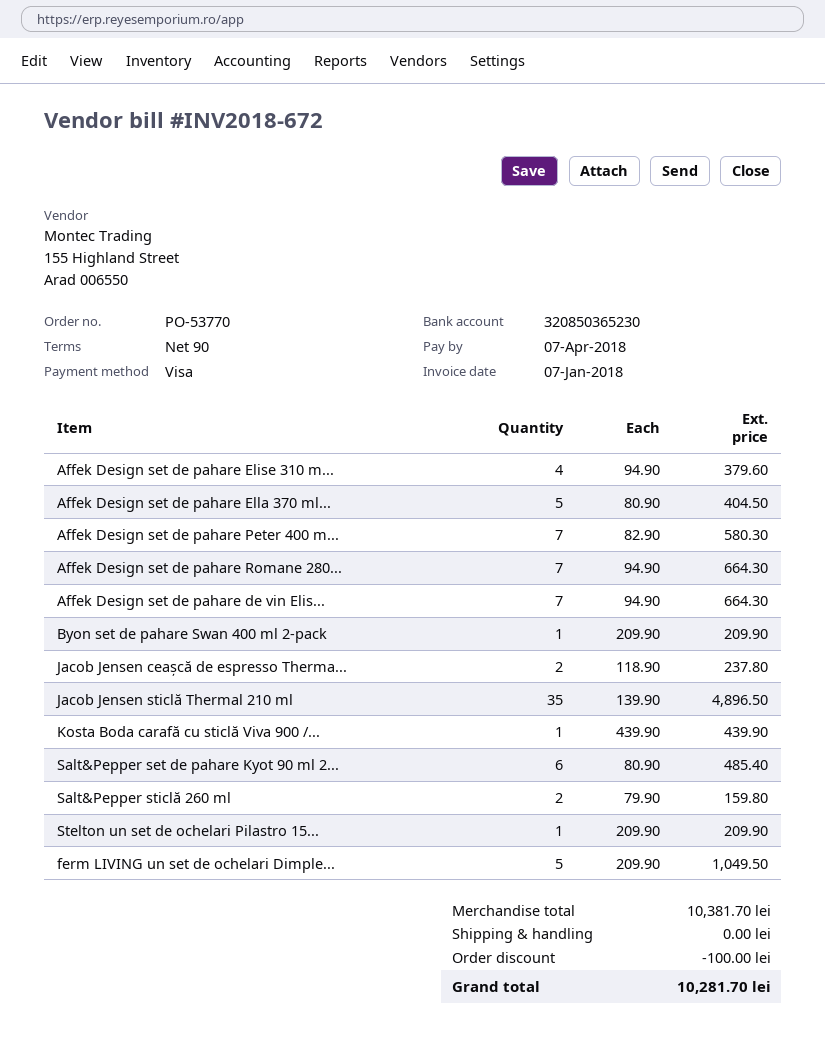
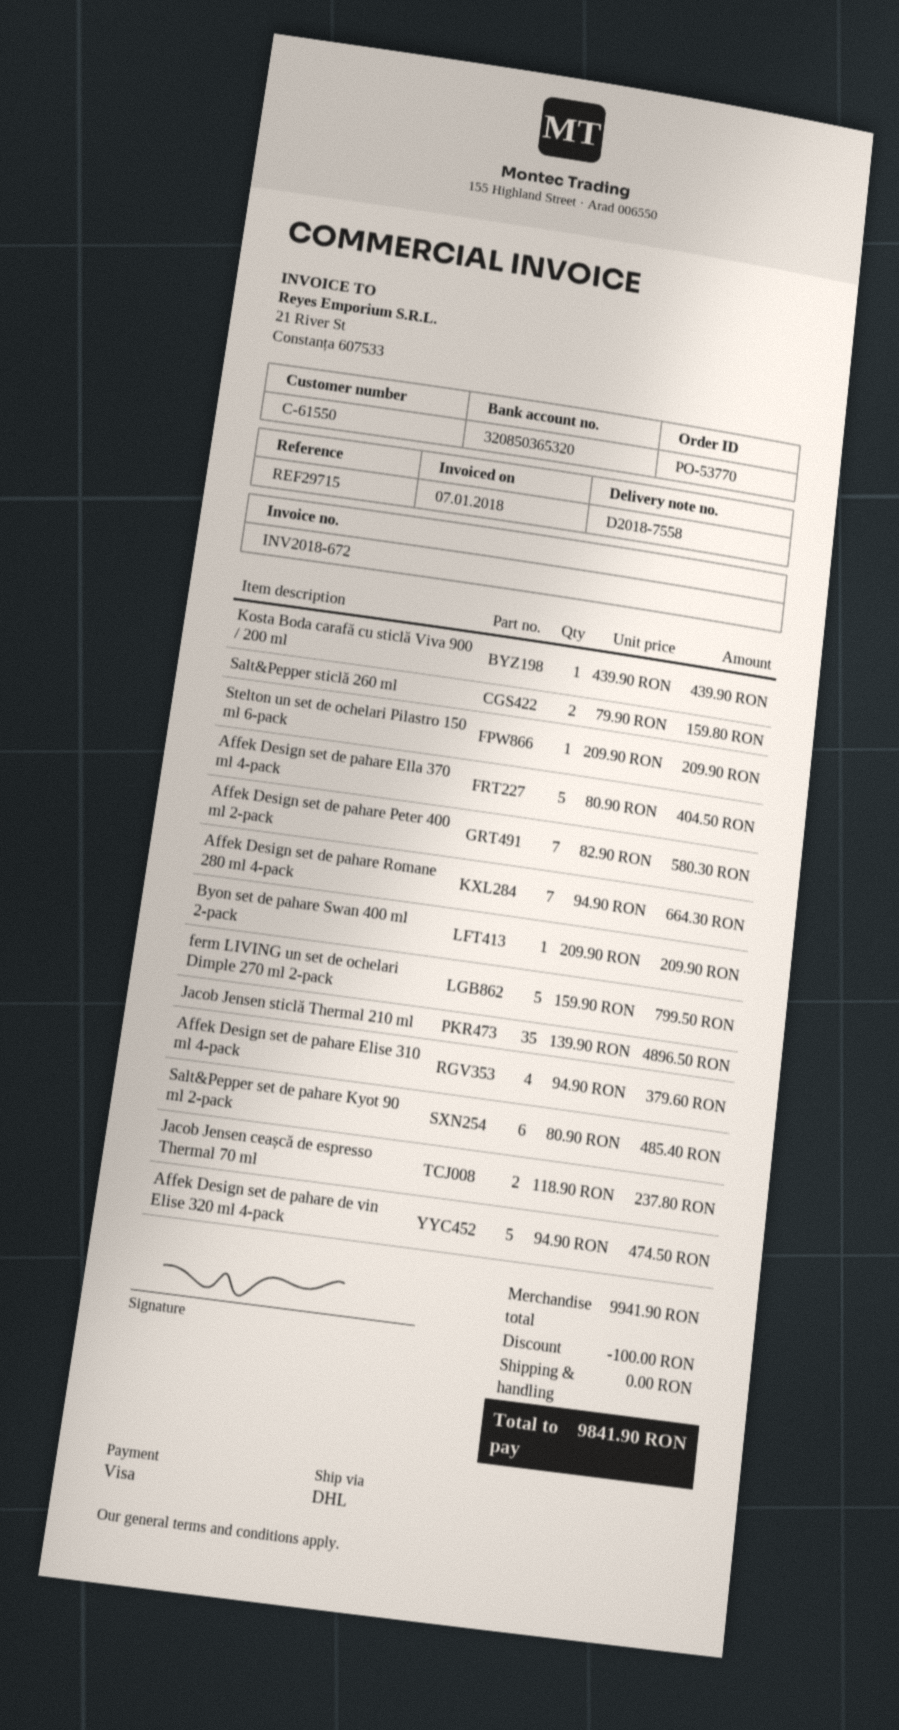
bank account: 320850365230 -> 320850365320
Affek Design set de pahare de vin Elis...: 7 x 94.90 = 664.30 -> 5 x 94.90 = 474.50
ferm LIVING un set de ochelari Dimple...: 5 x 209.90 = 1049.50 -> 5 x 159.90 = 799.50
subtotal: 10381.70 -> 9941.90
total: 10281.70 -> 9841.90

